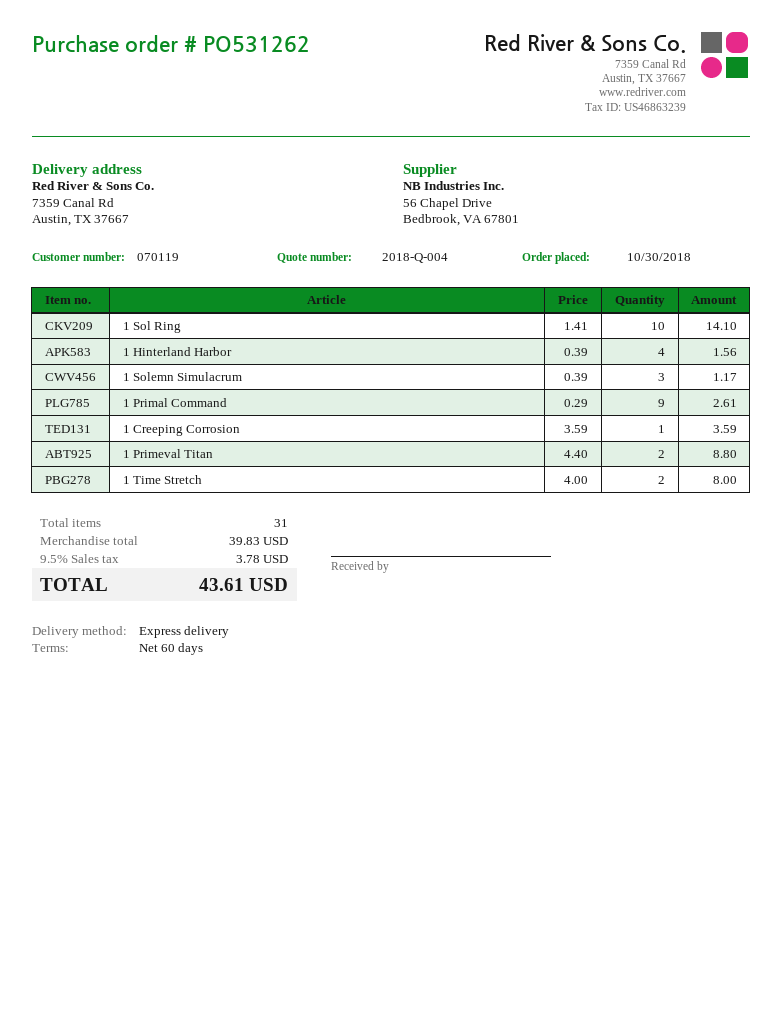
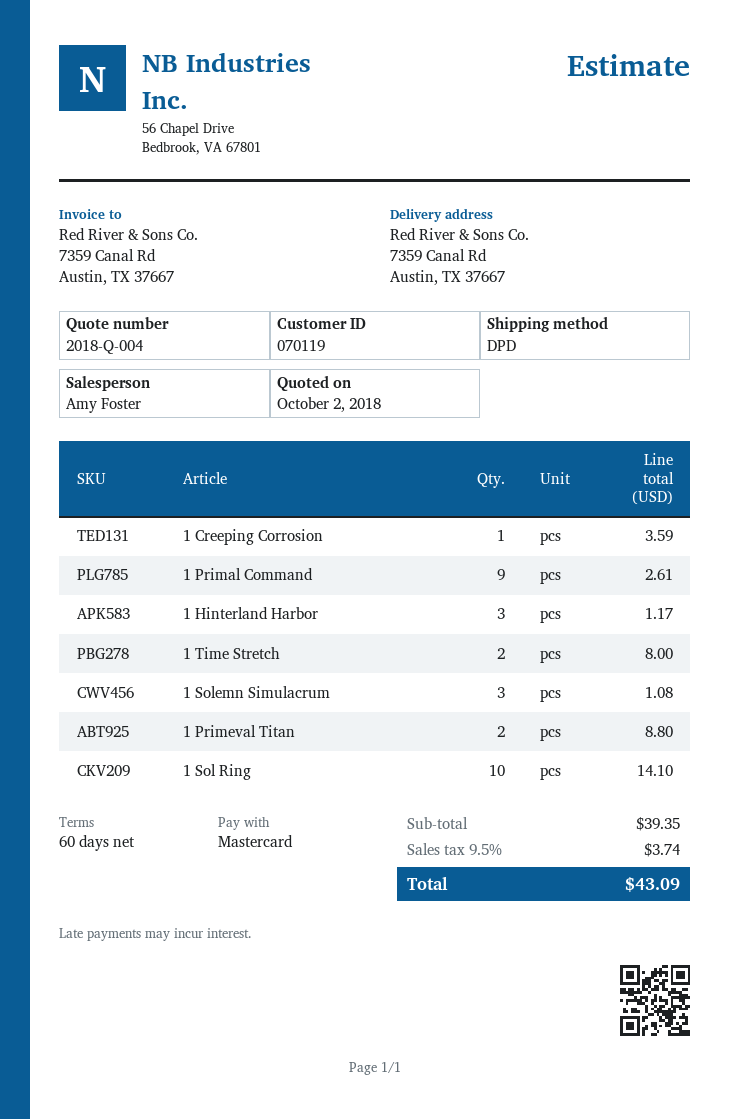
shipping method: express -> DPD
1 Hinterland Harbor: 4 for 1.56 -> 3 for 1.17
1 Solemn Simulacrum: 3 for 1.17 -> 3 for 1.08
subtotal: 39.83 -> 39.35
tax: 9.5% = 3.78 -> 9.5% = 3.74
total: 43.61 -> 43.09

